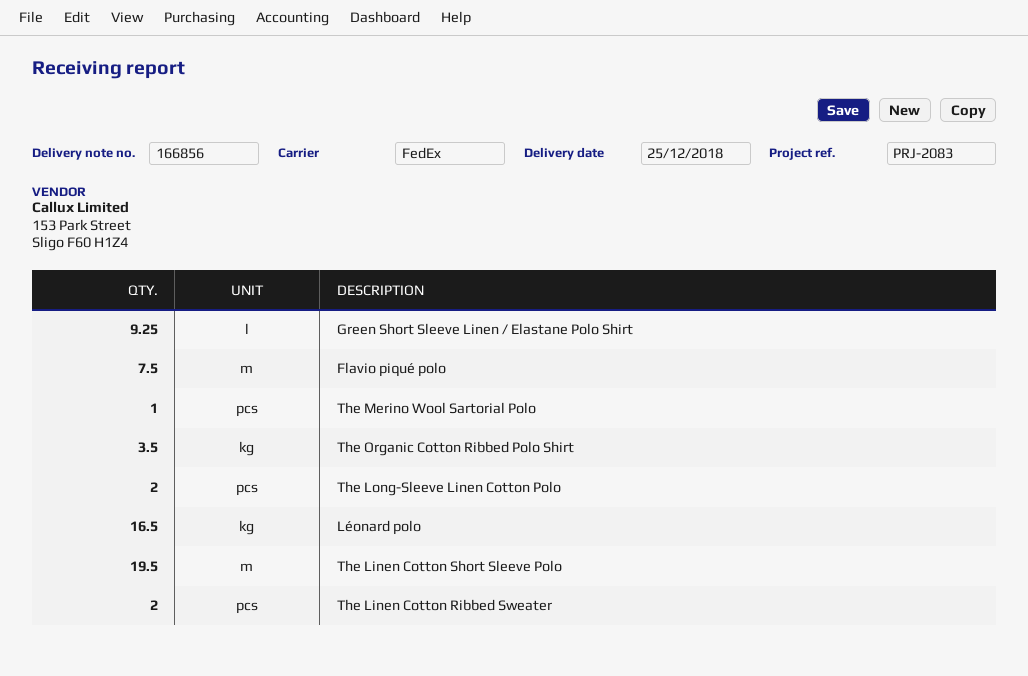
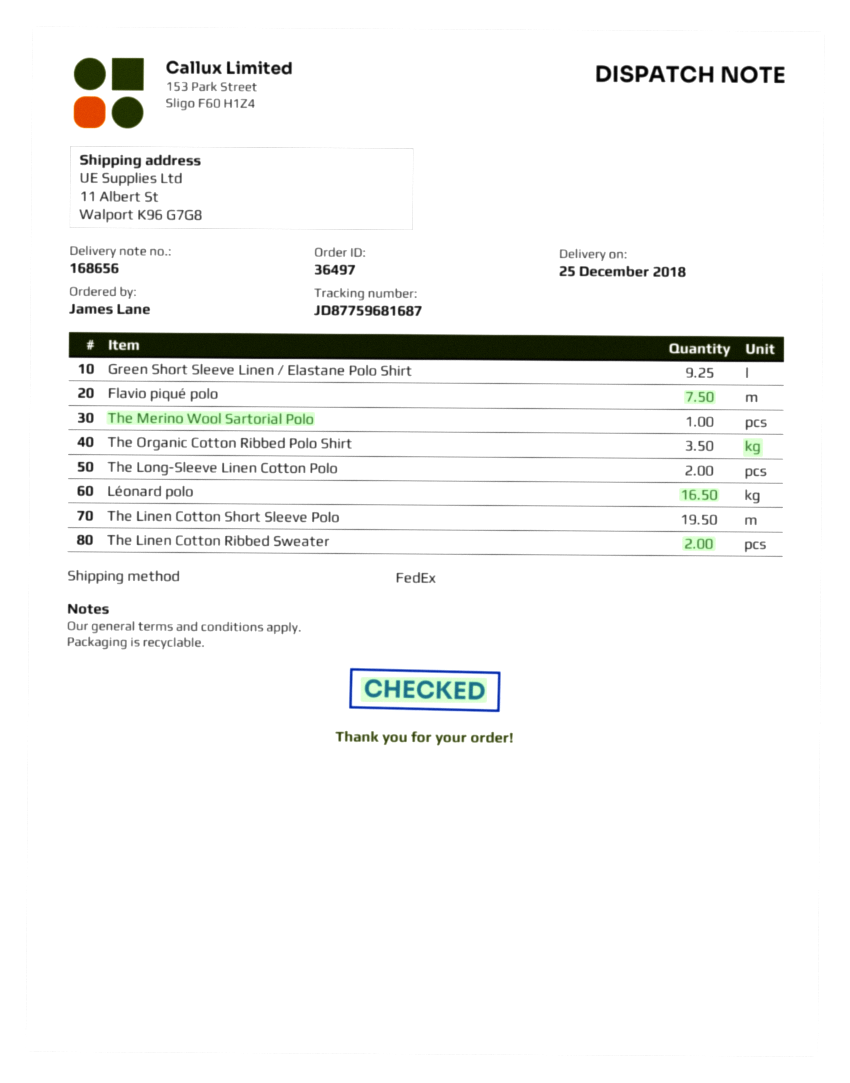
delivery note number: 166856 -> 168656

